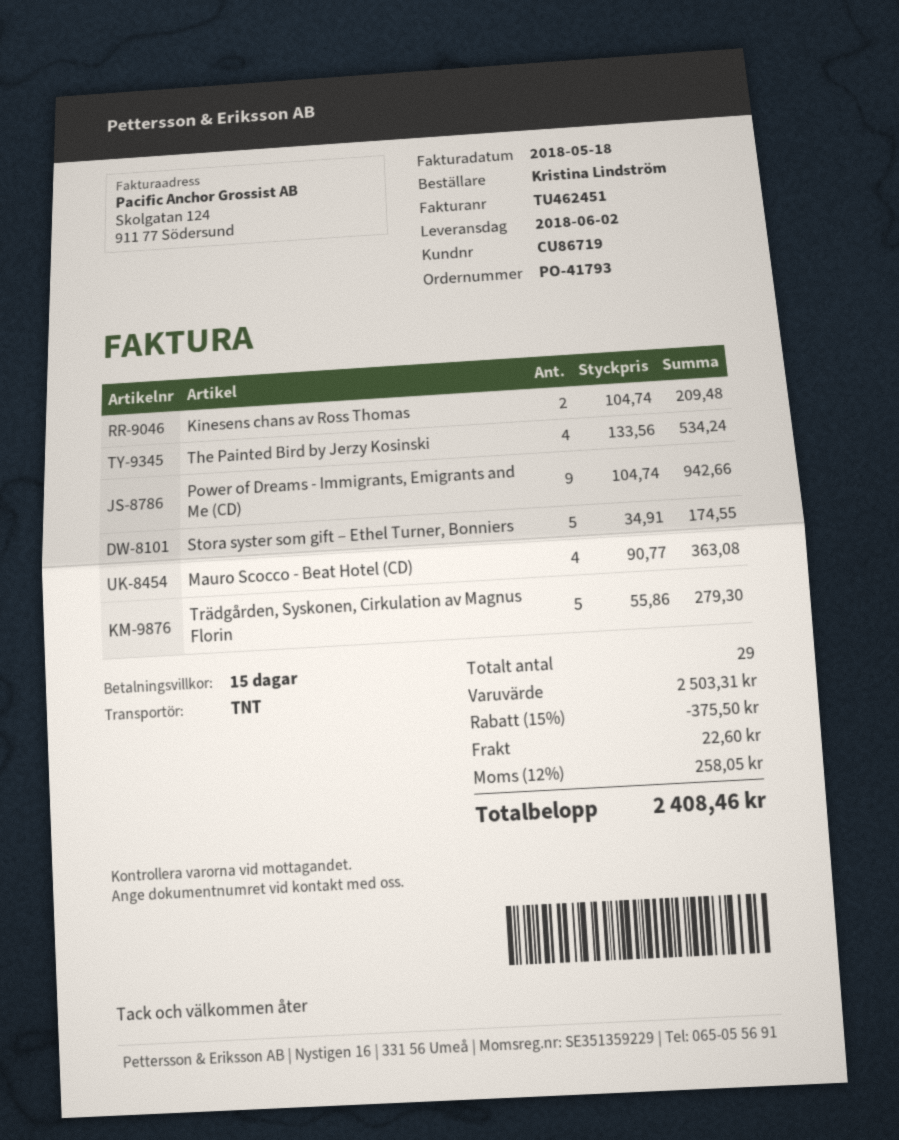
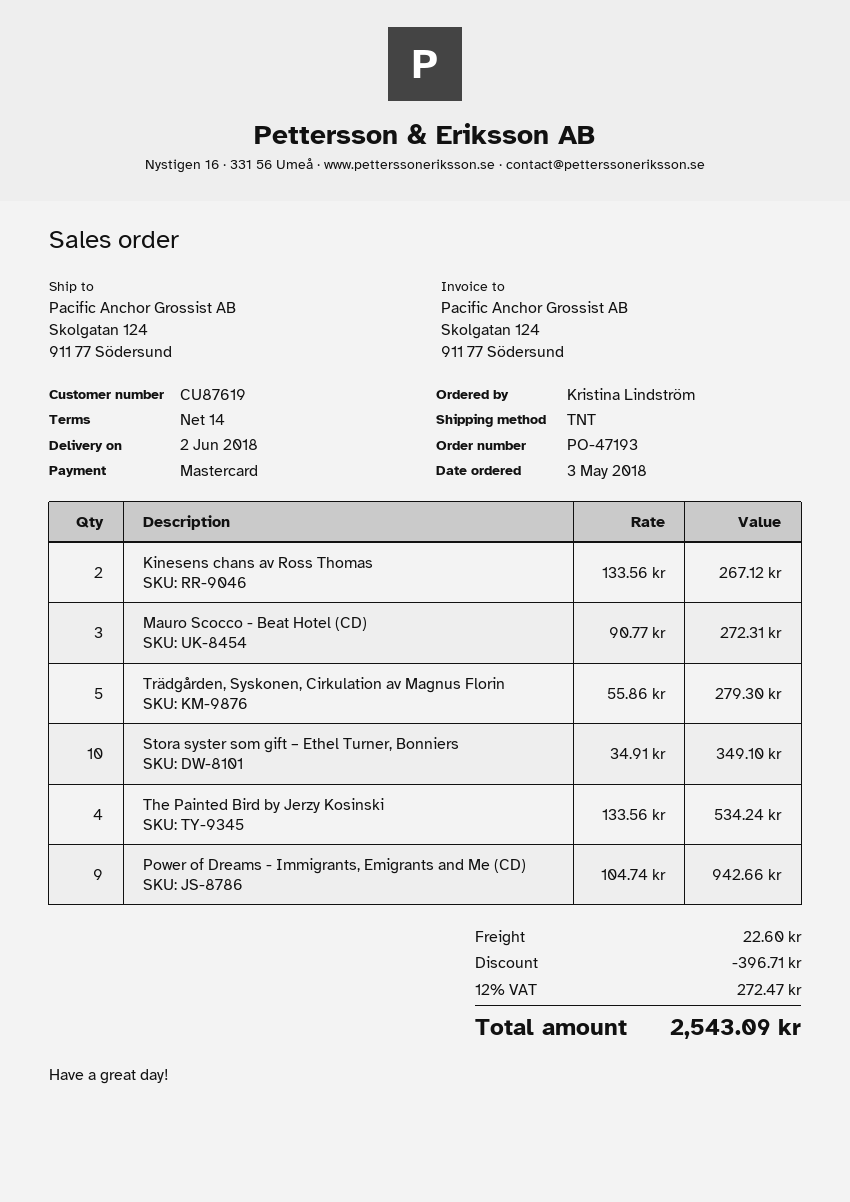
order number: PO-41793 -> PO-47193
payment terms: 15 days -> 14 days
customer number: CU86719 -> CU87619
Kinesens chans av Ross Thomas: 2 x 104.74 = 209.48 -> 2 x 133.56 = 267.12
Stora syster som gift – Ethel Turner, Bonniers: 5 x 34.91 = 174.55 -> 10 x 34.91 = 349.10
Mauro Scocco - Beat Hotel (CD): 4 x 90.77 = 363.08 -> 3 x 90.77 = 272.31
discount: 375.50 -> 396.71
tax: 12% = 258.05 -> 12% = 272.47
total: 2408.46 -> 2543.09

